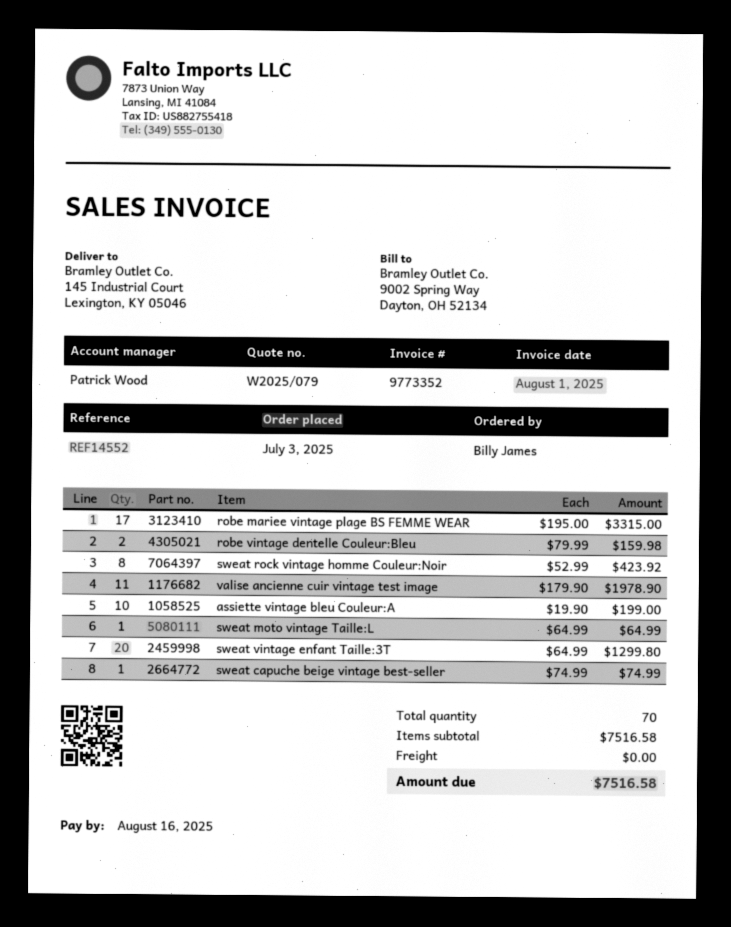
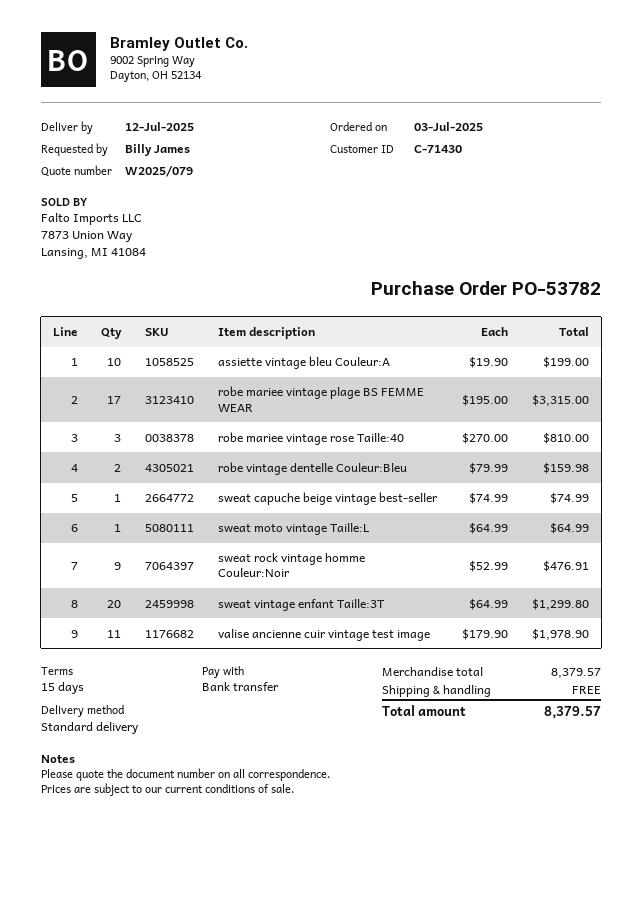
sweat rock vintage homme Couleur:Noir: 8 x 52.99 = 423.92 -> 9 x 52.99 = 476.91
robe mariee vintage rose Taille:40: none -> 3 x 270.00 = 810.00
subtotal: 7516.58 -> 8379.57
total: 7516.58 -> 8379.57

